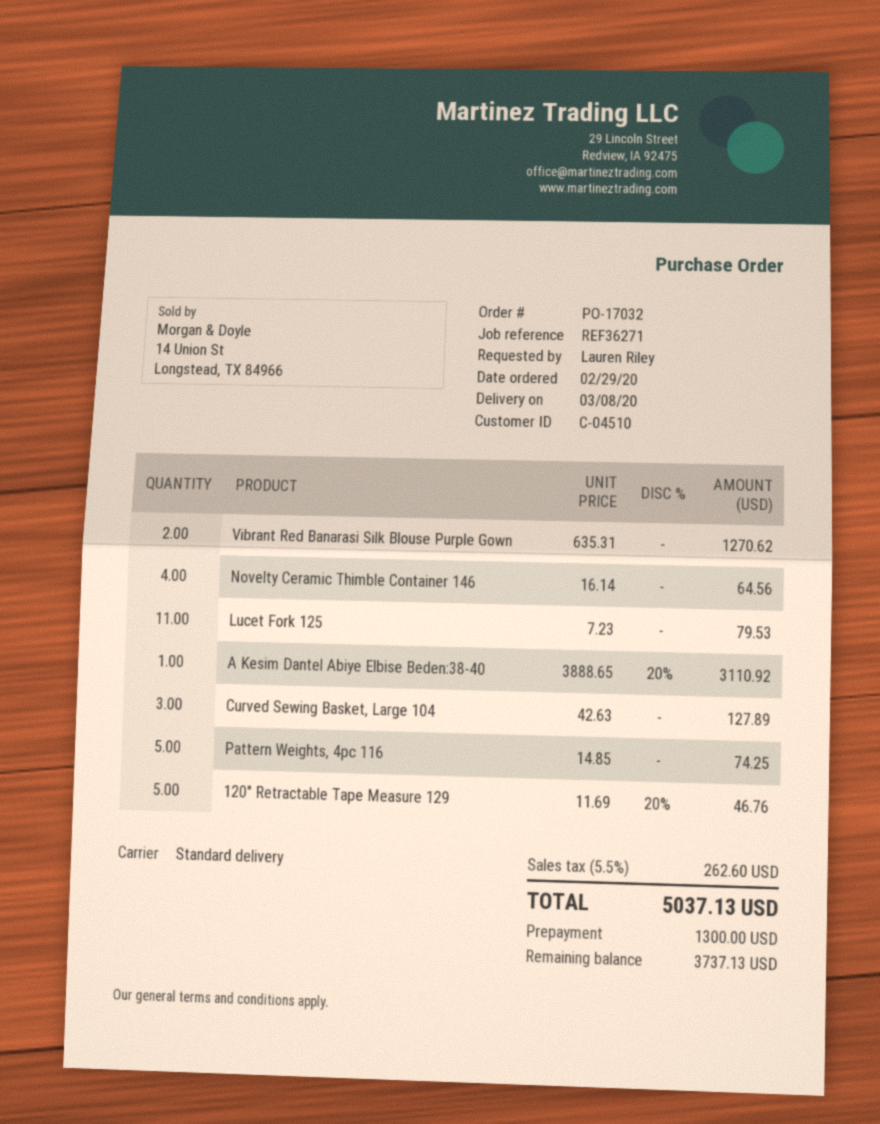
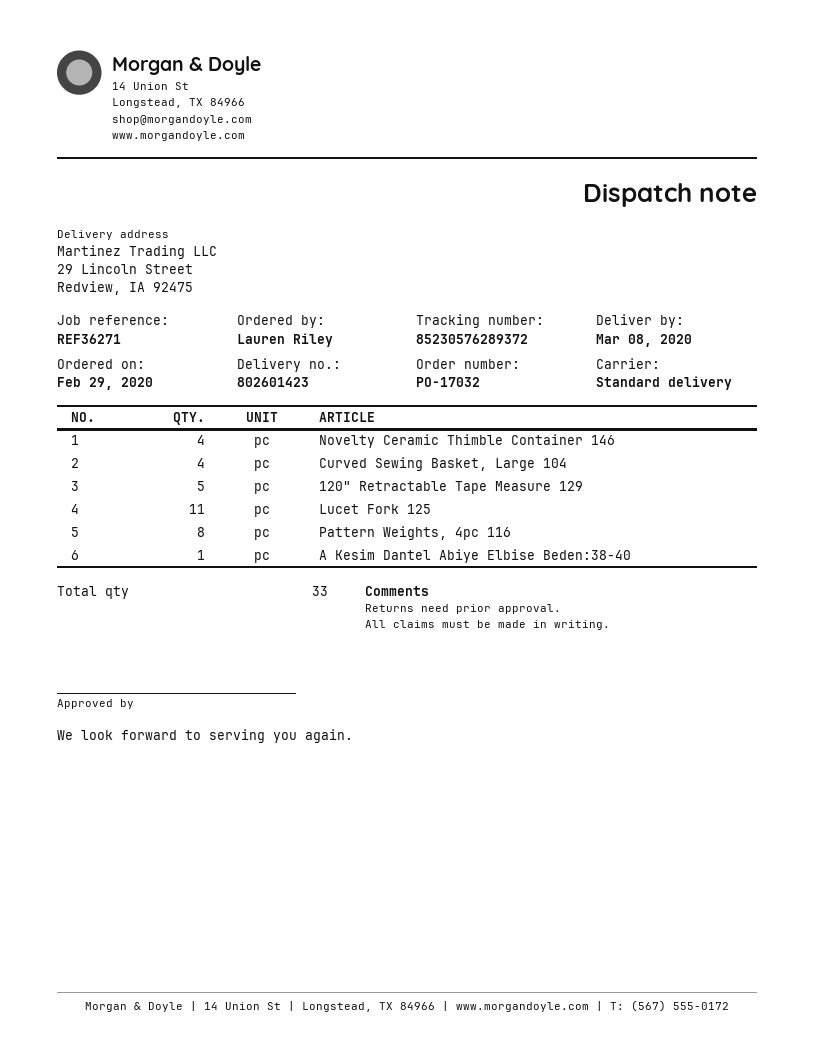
Vibrant Red Banarasi Silk Blouse Purple Gown: 2 -> none
Curved Sewing Basket, Large 104: 3 -> 4
Pattern Weights, 4pc 116: 5 -> 8

